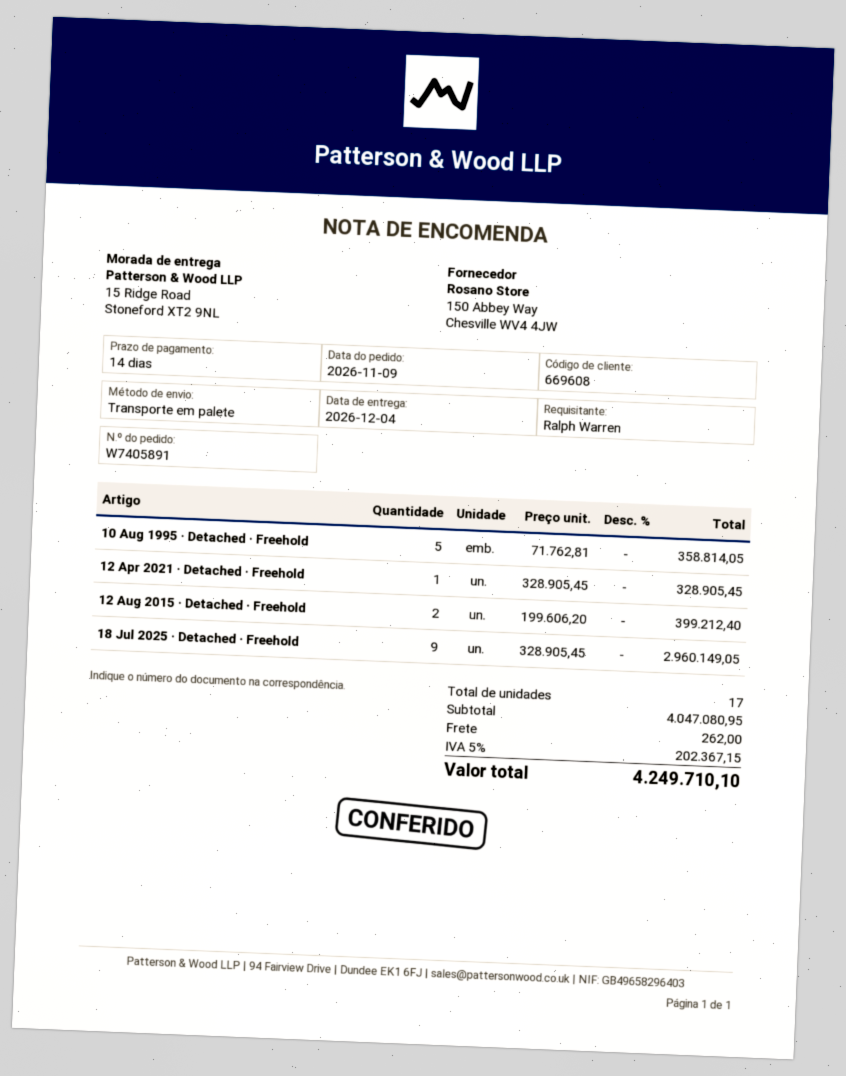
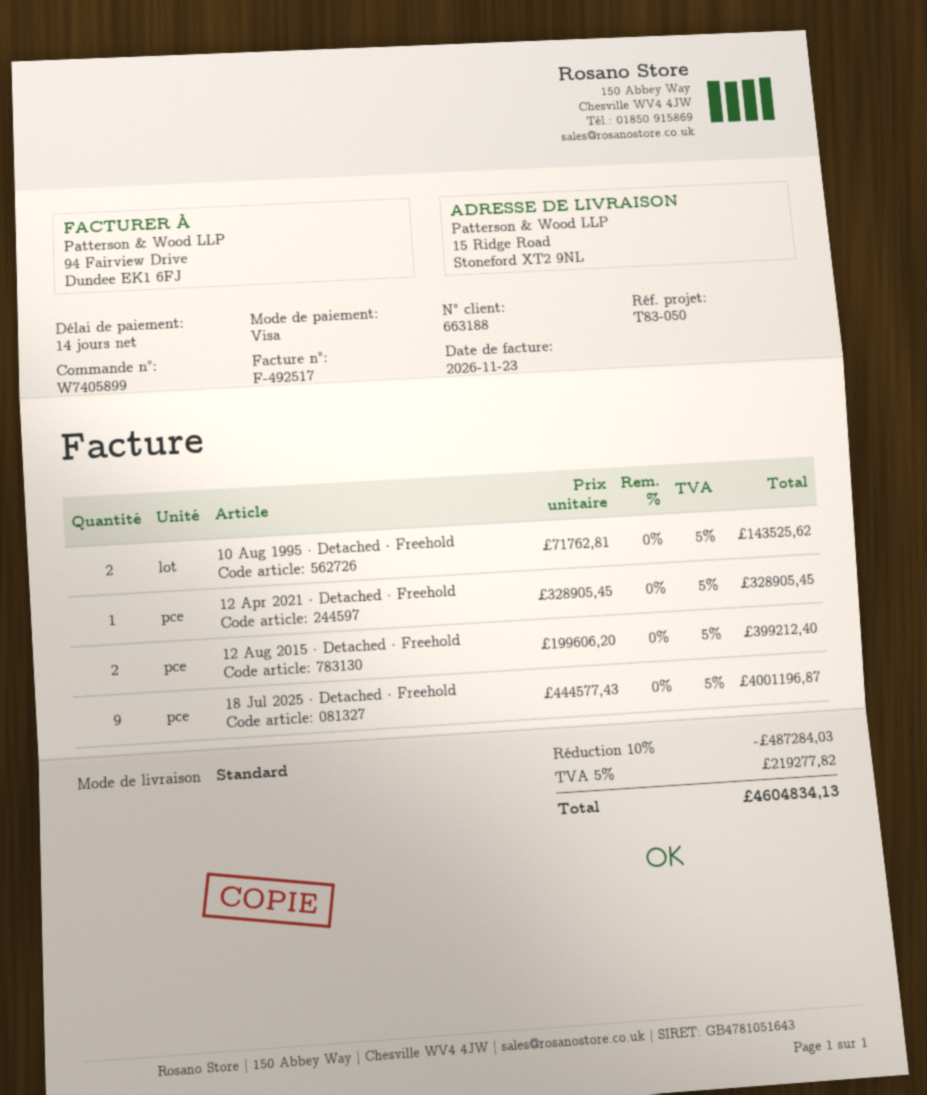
order number: W7405891 -> W7405899
customer number: 669608 -> 663188
shipping method: pallet freight -> standard
10 Aug 1995 · Detached · Freehold: 5 x 71762.81 = 358814.05 -> 2 x 71762.81 = 143525.62
18 Jul 2025 · Detached · Freehold: 9 x 328905.45 = 2960149.05 -> 9 x 444577.43 = 4001196.87
discount: none -> 10% = 487284.03
shipping: 262.00 -> none
tax: 5% = 202367.15 -> 5% = 219277.82
total: 4249710.10 -> 4604834.13

